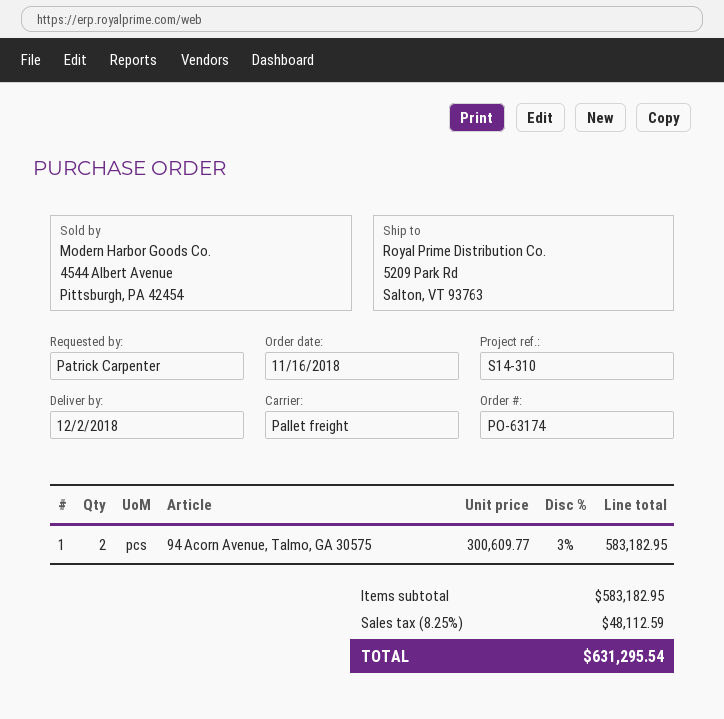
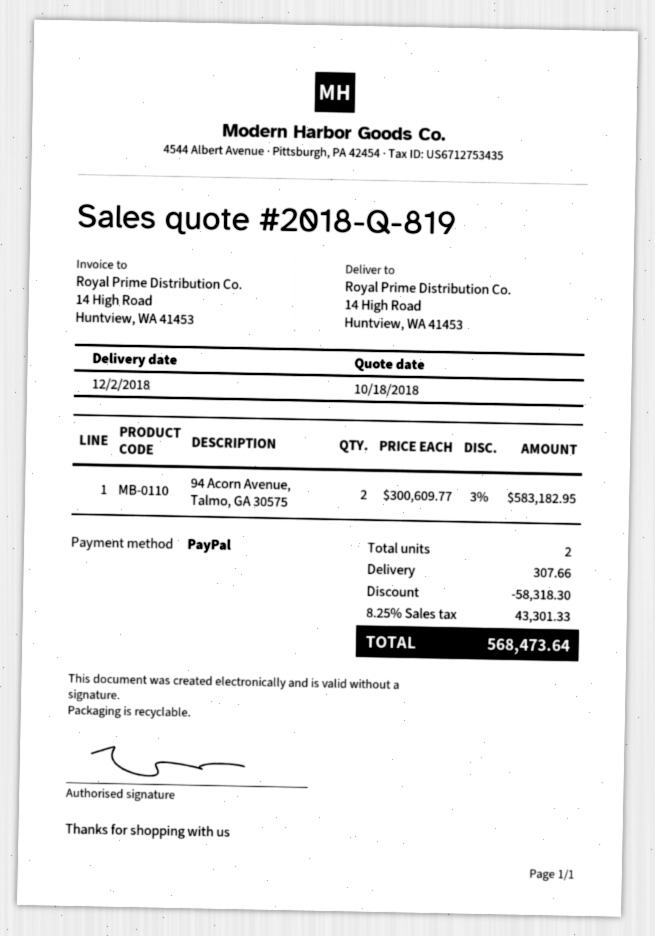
ship to: 5209 Park Rd, Salton, VT 93763 -> 14 High Road, Huntview, WA 41453
discount: none -> 58318.30
shipping: none -> 307.66
tax: 8.25% = 48112.59 -> 8.25% = 43301.33
total: 631295.54 -> 568473.64

